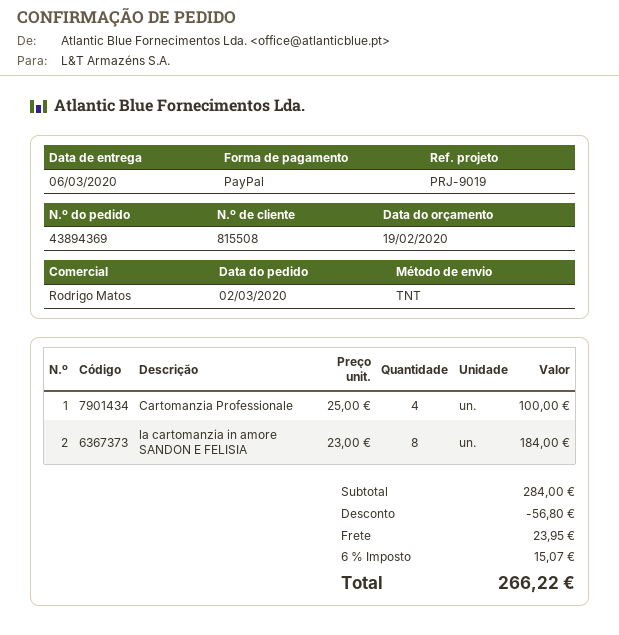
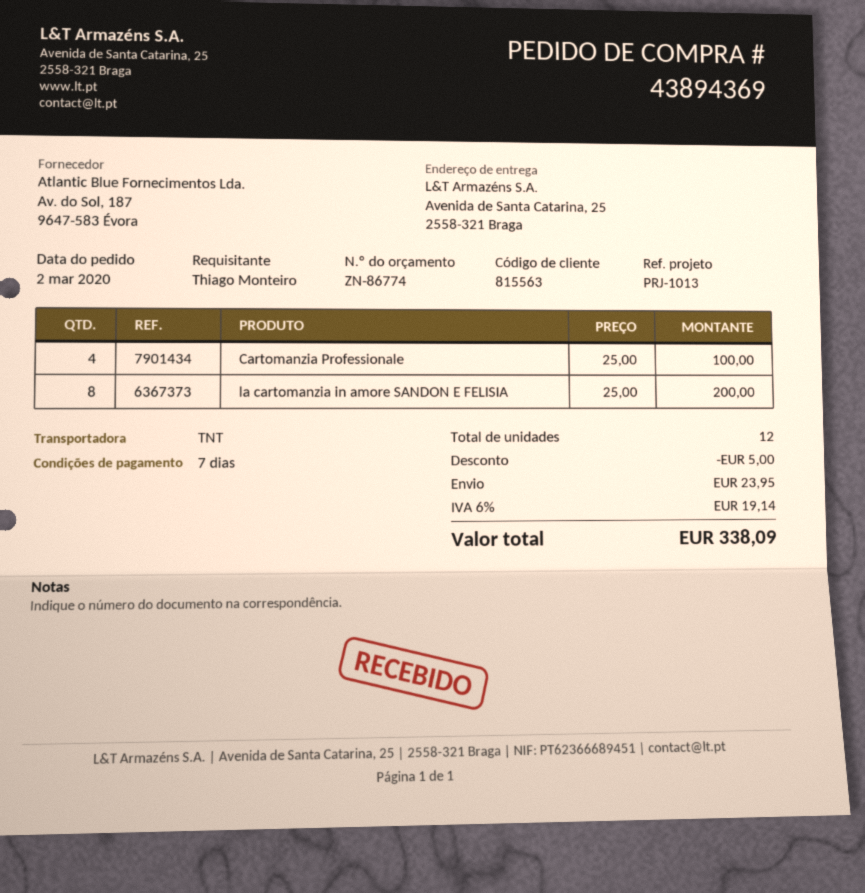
customer number: 815508 -> 815563
reference: PRJ-9019 -> PRJ-1013
la cartomanzia in amore SANDON E FELISIA: 8 x 23.00 = 184.00 -> 8 x 25.00 = 200.00
discount: 56.80 -> 5.00
tax: 6% = 15.07 -> 6% = 19.14
total: 266.22 -> 338.09

